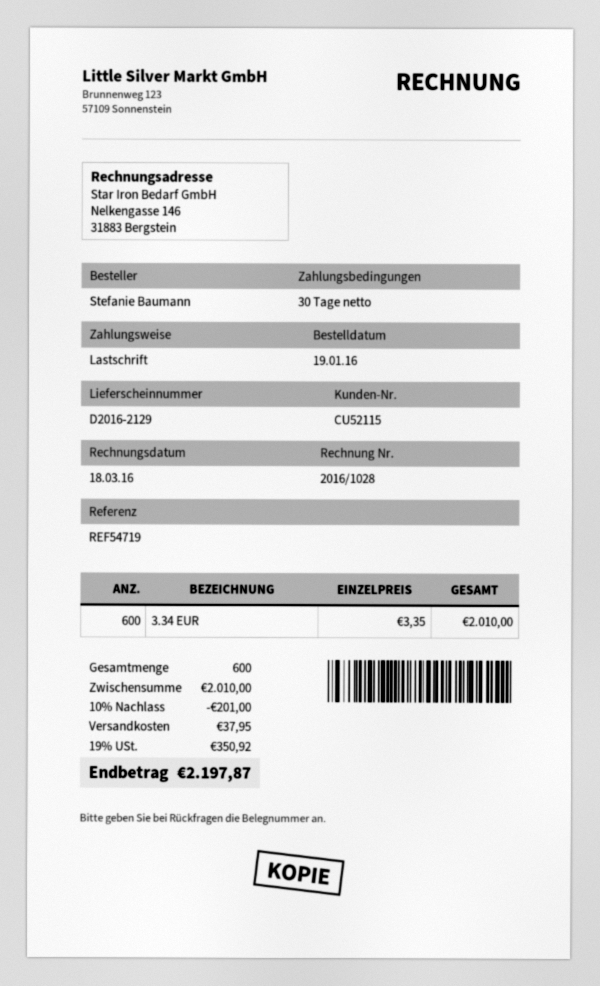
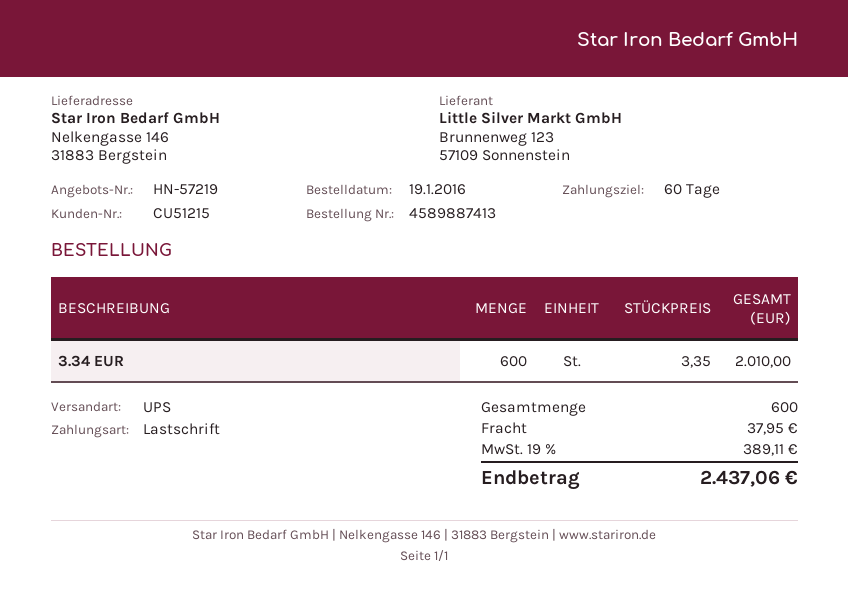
payment terms: 30 days -> 60 days
customer number: CU52115 -> CU51215
discount: 10% = 201.00 -> none
tax: 19% = 350.92 -> 19% = 389.11
total: 2197.87 -> 2437.06

